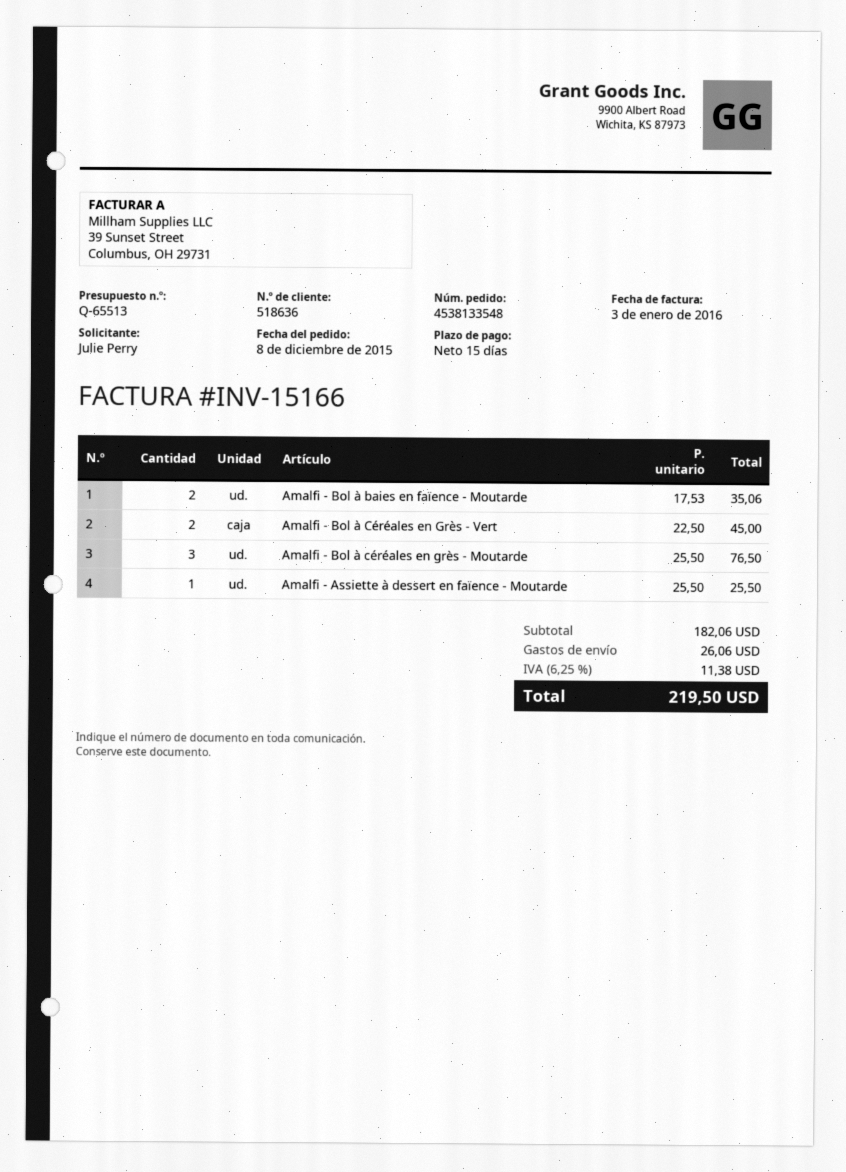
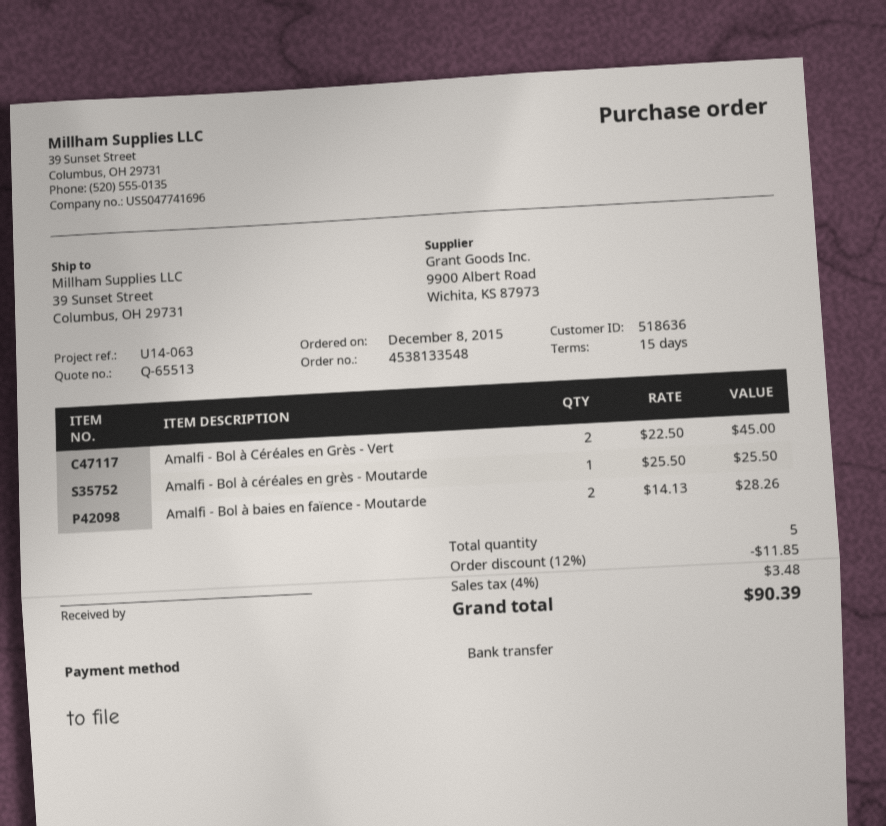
Amalfi - Bol à baies en faïence - Moutarde: 2 x 17.53 = 35.06 -> 2 x 14.13 = 28.26
Amalfi - Bol à céréales en grès - Moutarde: 3 x 25.50 = 76.50 -> 1 x 25.50 = 25.50
Amalfi - Assiette à dessert en faïence - Moutarde: 1 x 25.50 = 25.50 -> none
discount: none -> 12% = 11.85
shipping: 26.06 -> none
tax: 6.25% = 11.38 -> 4% = 3.48
total: 219.50 -> 90.39

